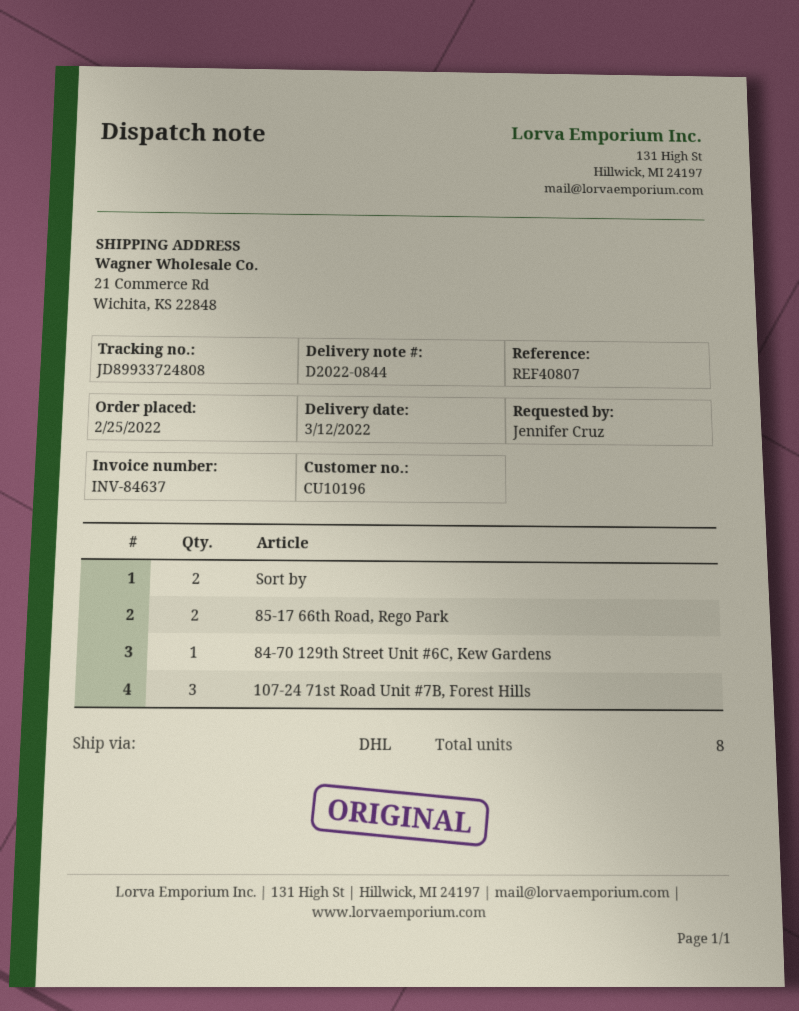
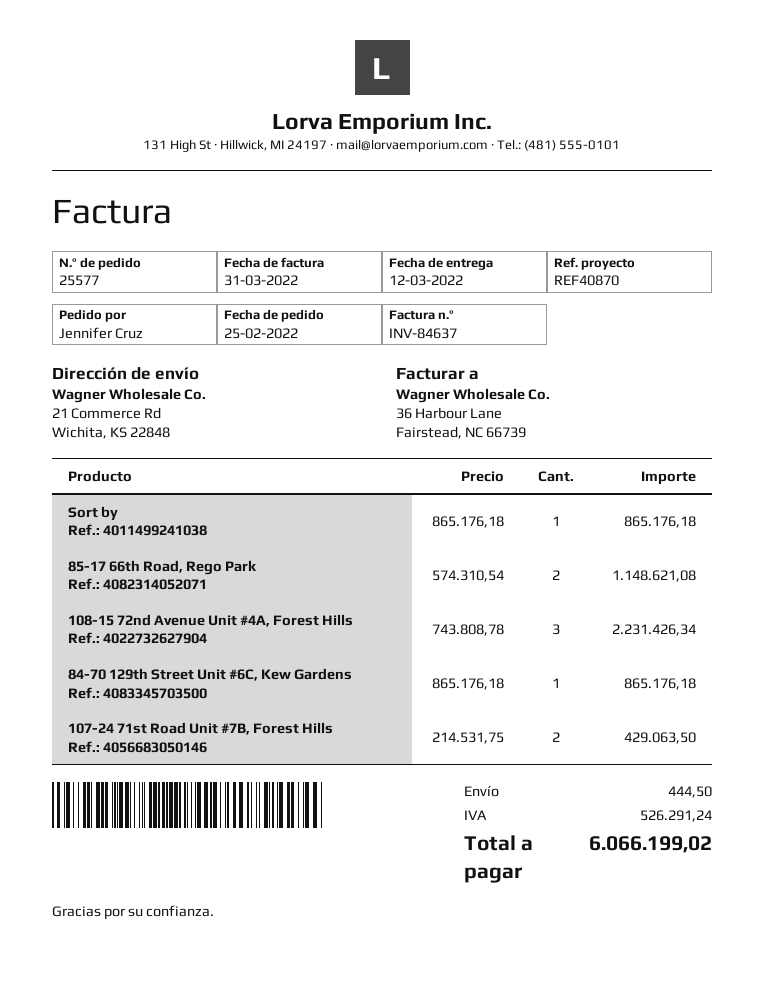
reference: REF40807 -> REF40870
Sort by: 2 -> 1
107-24 71st Road Unit #7B, Forest Hills: 3 -> 2
108-15 72nd Avenue Unit #4A, Forest Hills: none -> 3

